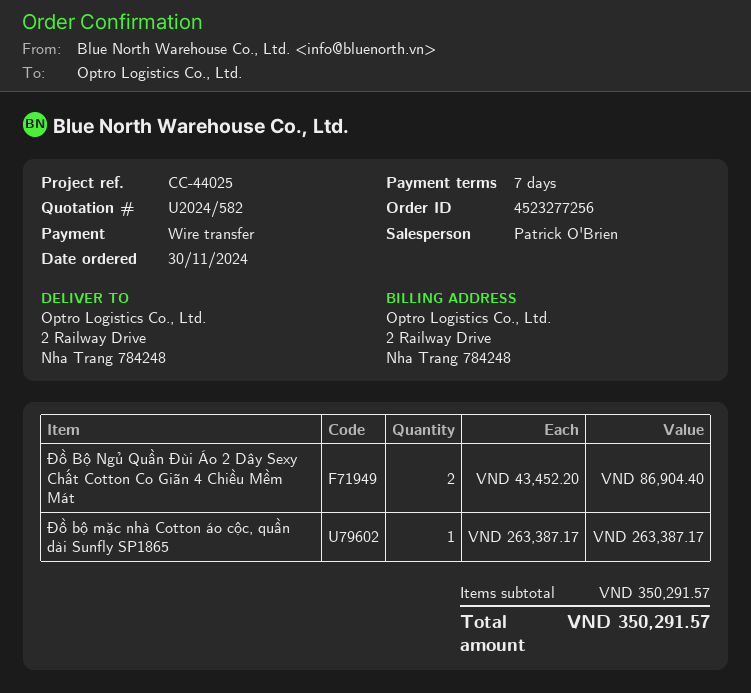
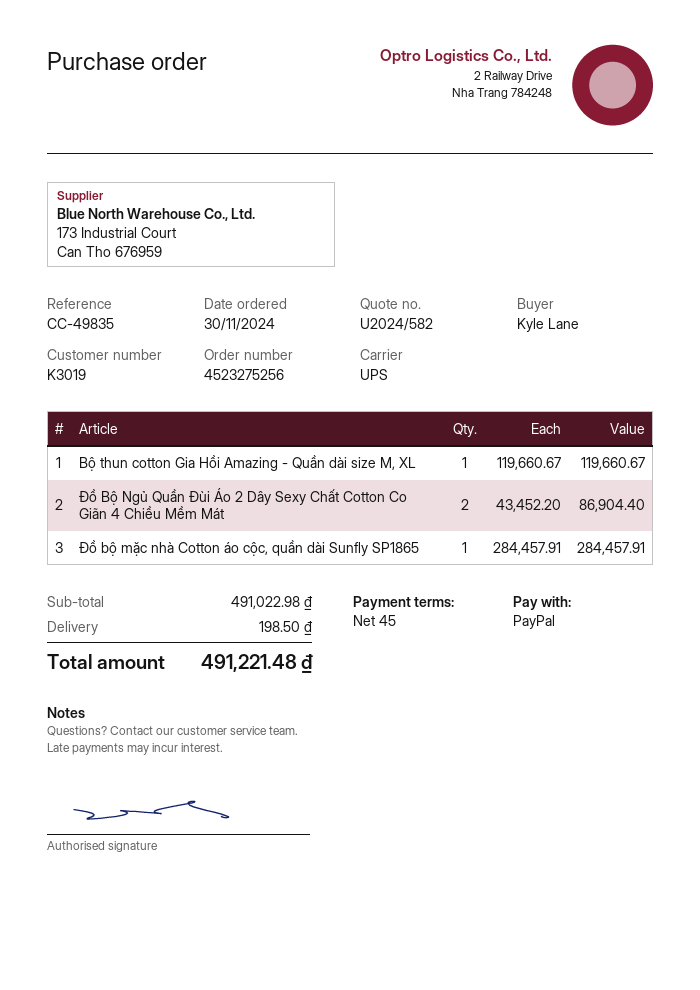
order number: 4523277256 -> 4523275256
payment terms: 7 days -> 45 days
reference: CC-44025 -> CC-49835
payment method: bank transfer -> PayPal
Đồ bộ mặc nhà Cotton áo cộc, quần dài Sunfly SP1865: 1 x 263387.17 = 263387.17 -> 1 x 284457.91 = 284457.91
Bộ thun cotton Gia Hồi Amazing - Quần dài size M, XL: none -> 1 x 119660.67 = 119660.67
subtotal: 350291.57 -> 491022.98
shipping: none -> 198.50
total: 350291.57 -> 491221.48

